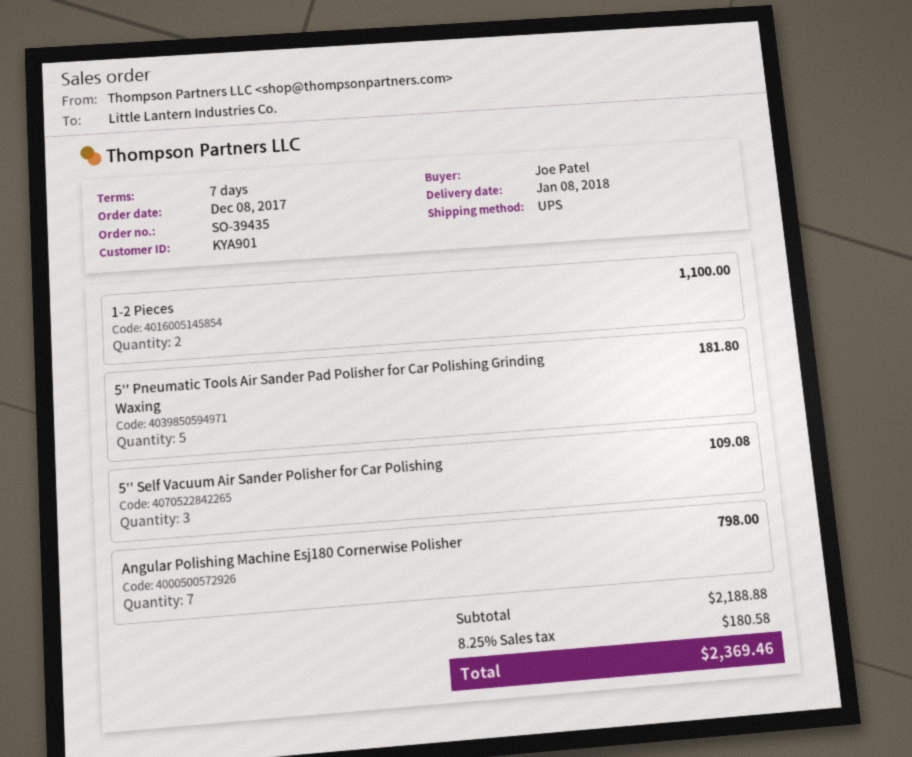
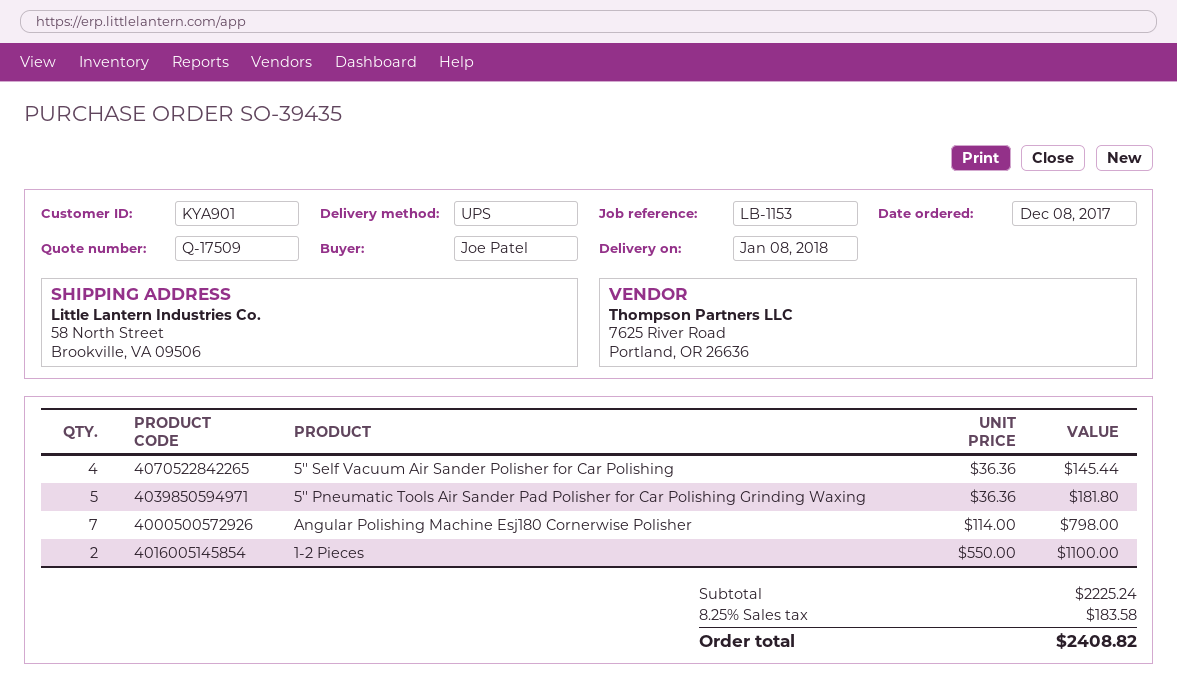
5'' Self Vacuum Air Sander Polisher for Car Polishing: 3 for 109.08 -> 4 for 145.44
subtotal: 2188.88 -> 2225.24
tax: 8.25% = 180.58 -> 8.25% = 183.58
total: 2369.46 -> 2408.82

